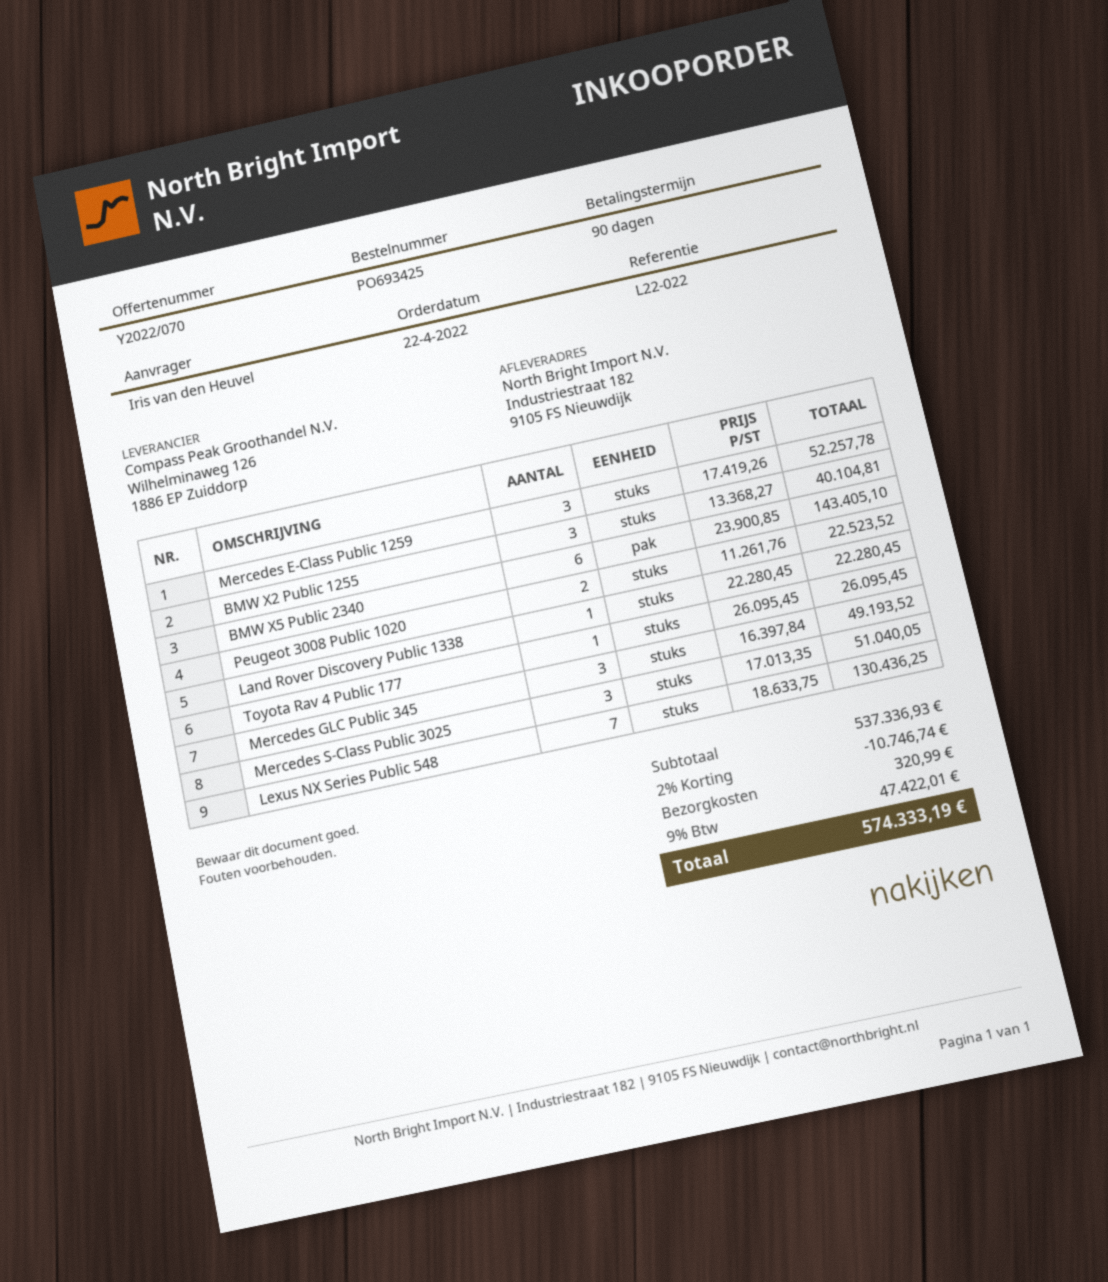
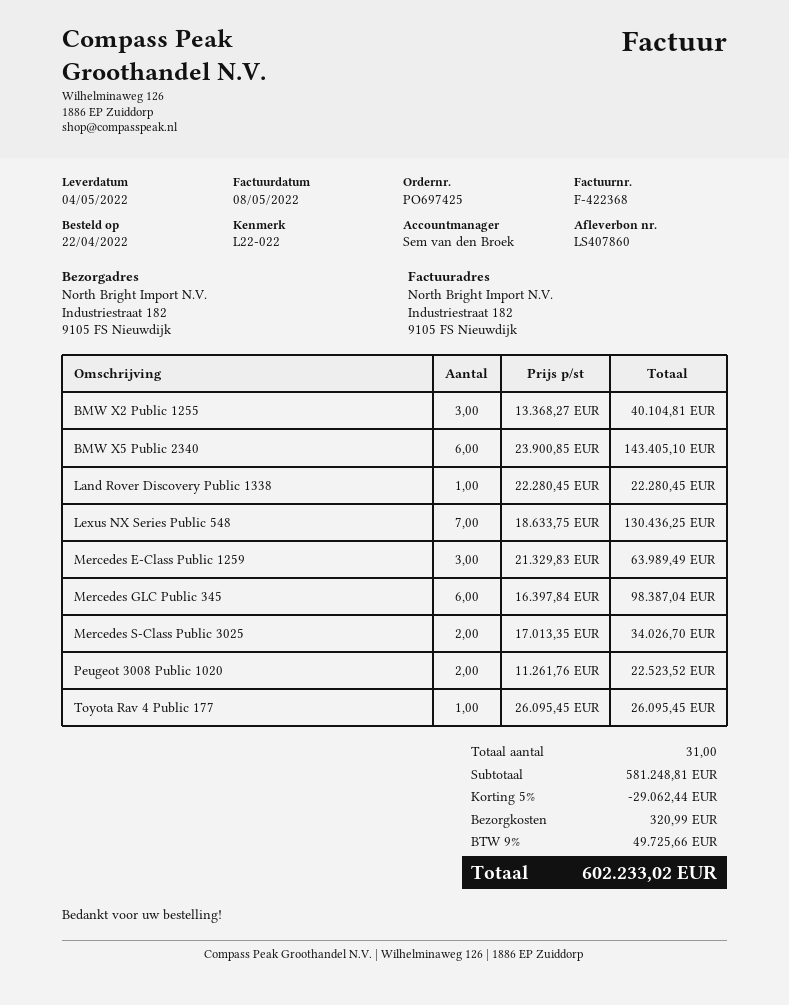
order number: PO693425 -> PO697425
Mercedes E-Class Public 1259: 3 x 17419.26 = 52257.78 -> 3 x 21329.83 = 63989.49
Mercedes GLC Public 345: 3 x 16397.84 = 49193.52 -> 6 x 16397.84 = 98387.04
Mercedes S-Class Public 3025: 3 x 17013.35 = 51040.05 -> 2 x 17013.35 = 34026.70
subtotal: 537336.93 -> 581248.81
discount: 2% = 10746.74 -> 5% = 29062.44
tax: 9% = 47422.01 -> 9% = 49725.66
total: 574333.19 -> 602233.02

